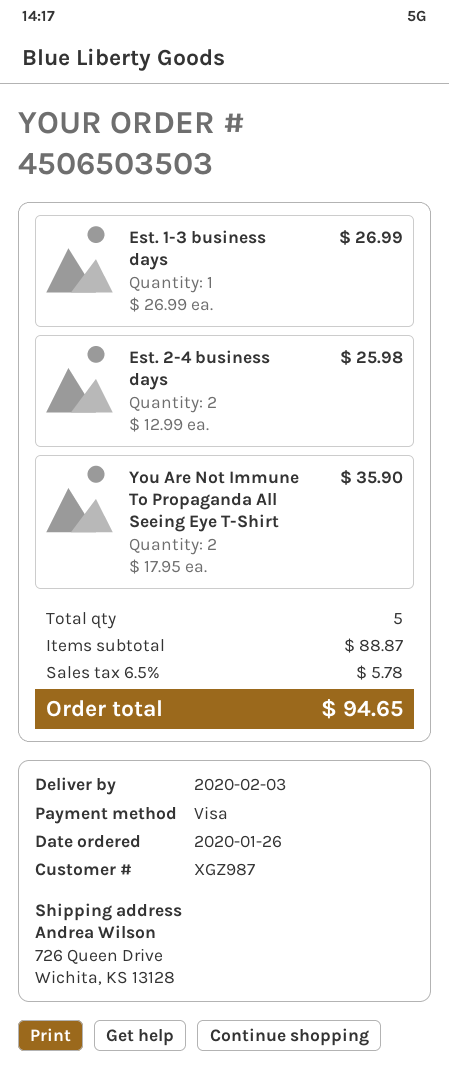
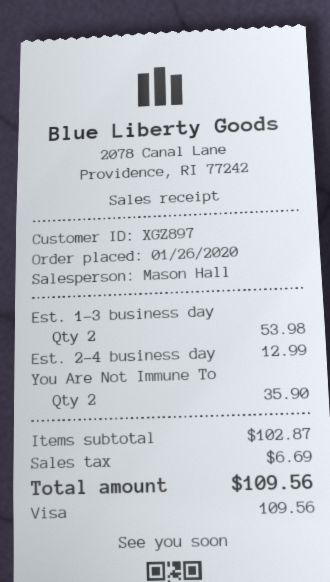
customer number: XGZ987 -> XGZ897
Est. 1-3 business days: 1 for 26.99 -> 2 for 53.98
Est. 2-4 business days: 2 for 25.98 -> 1 for 12.99
subtotal: 88.87 -> 102.87
tax: 5.78 -> 6.69
total: 94.65 -> 109.56

